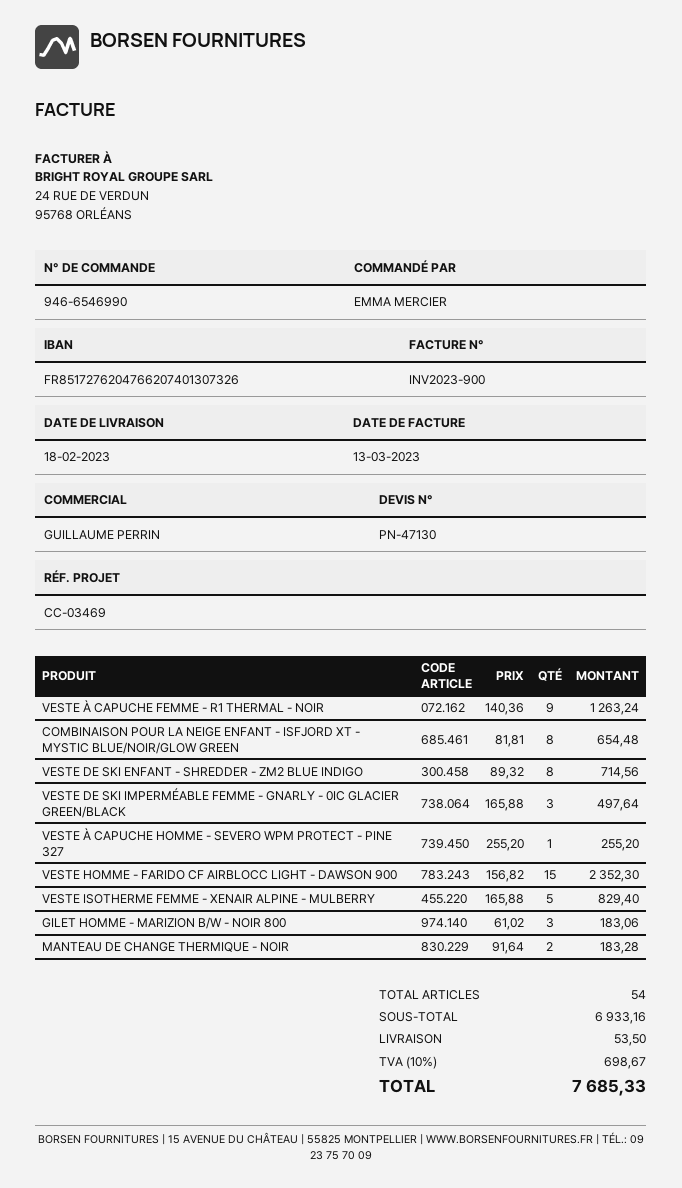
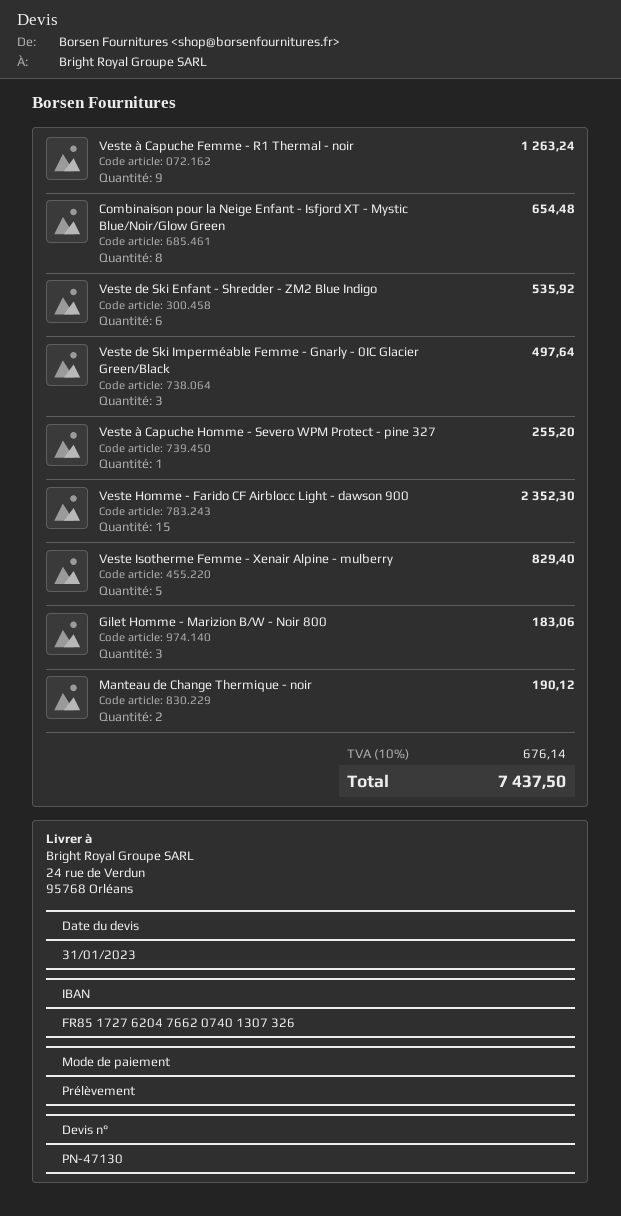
VESTE DE SKI ENFANT - SHREDDER - ZM2 BLUE INDIGO: 8 for 714.56 -> 6 for 535.92
MANTEAU DE CHANGE THERMIQUE - NOIR: 2 for 183.28 -> 2 for 190.12
shipping: 53.50 -> none
tax: 10% = 698.67 -> 10% = 676.14
total: 7685.33 -> 7437.50

